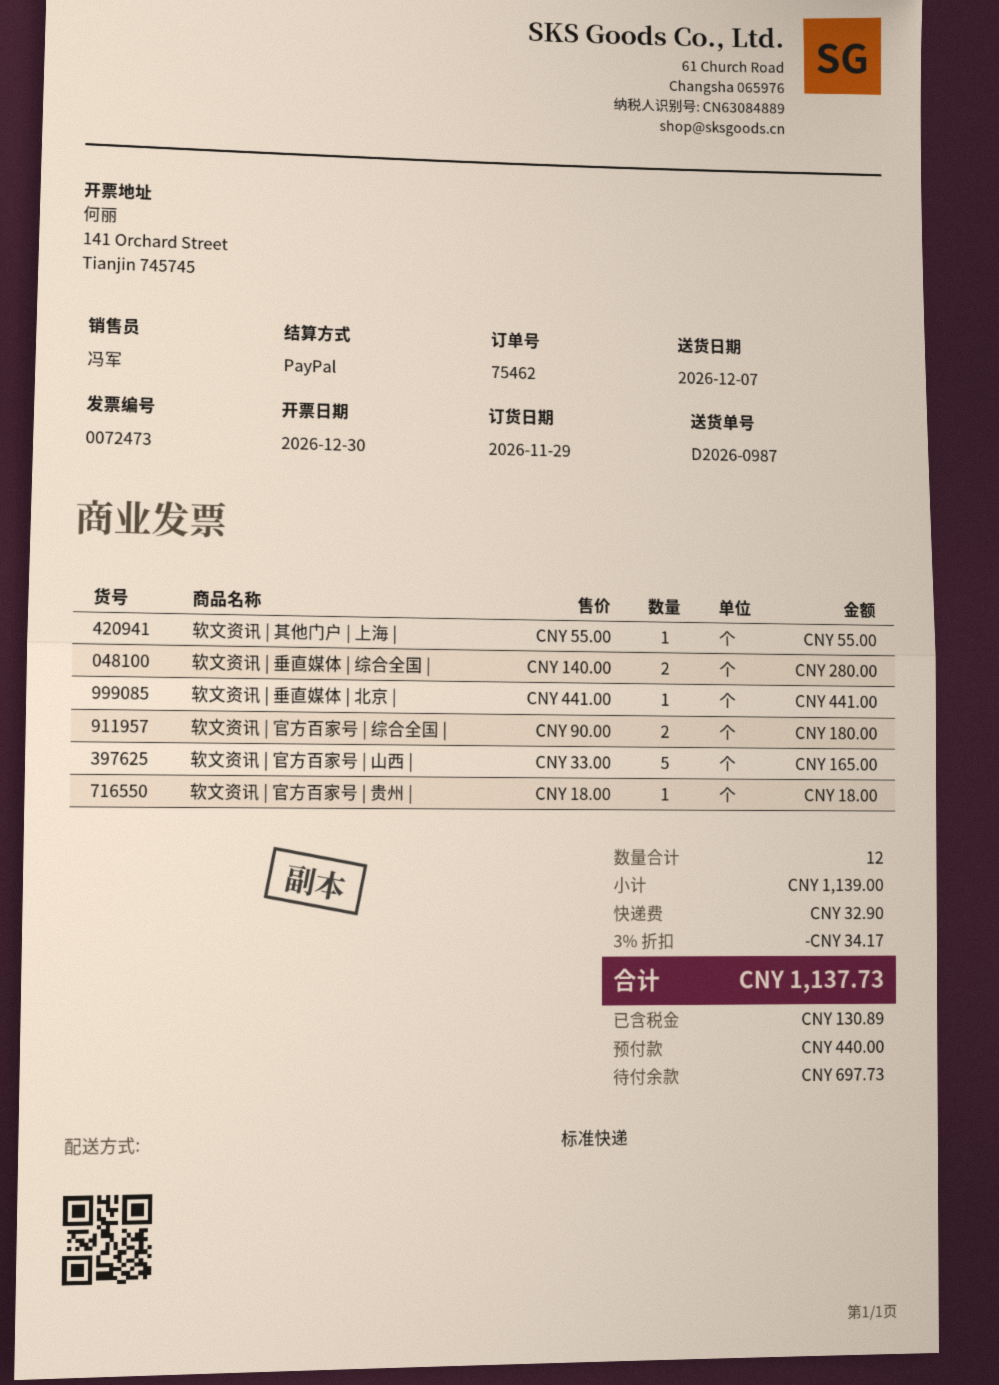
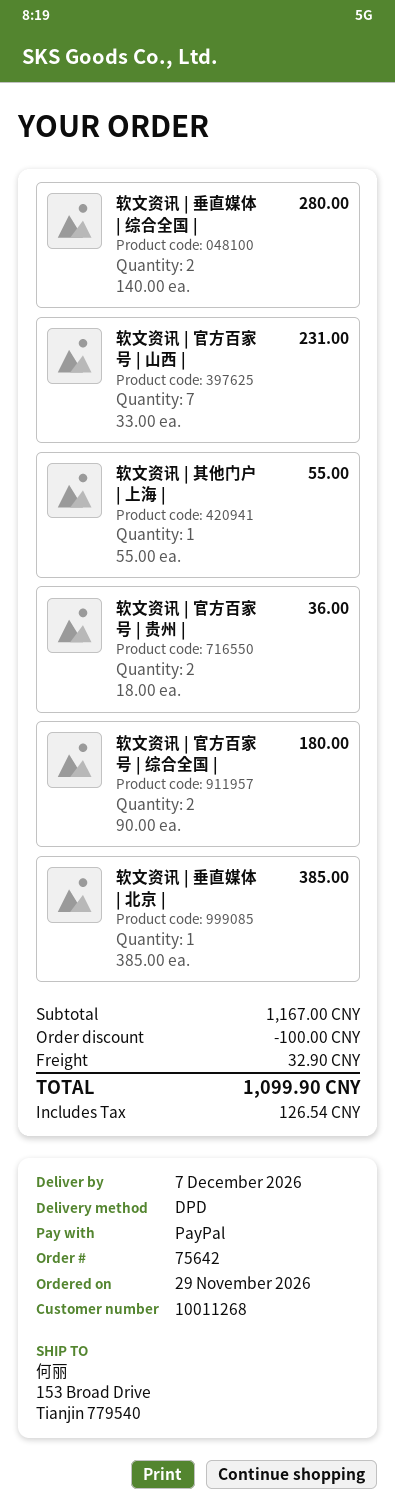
order number: 75462 -> 75642
shipping method: standard -> DPD
软文资讯 | 垂直媒体 | 北京 |: 1 x 441.00 = 441.00 -> 1 x 385.00 = 385.00
软文资讯 | 官方百家号 | 山西 |: 5 x 33.00 = 165.00 -> 7 x 33.00 = 231.00
软文资讯 | 官方百家号 | 贵州 |: 1 x 18.00 = 18.00 -> 2 x 18.00 = 36.00
subtotal: 1139.00 -> 1167.00
discount: 34.17 -> 100.00
tax: 130.89 -> 126.54
total: 1137.73 -> 1099.90

